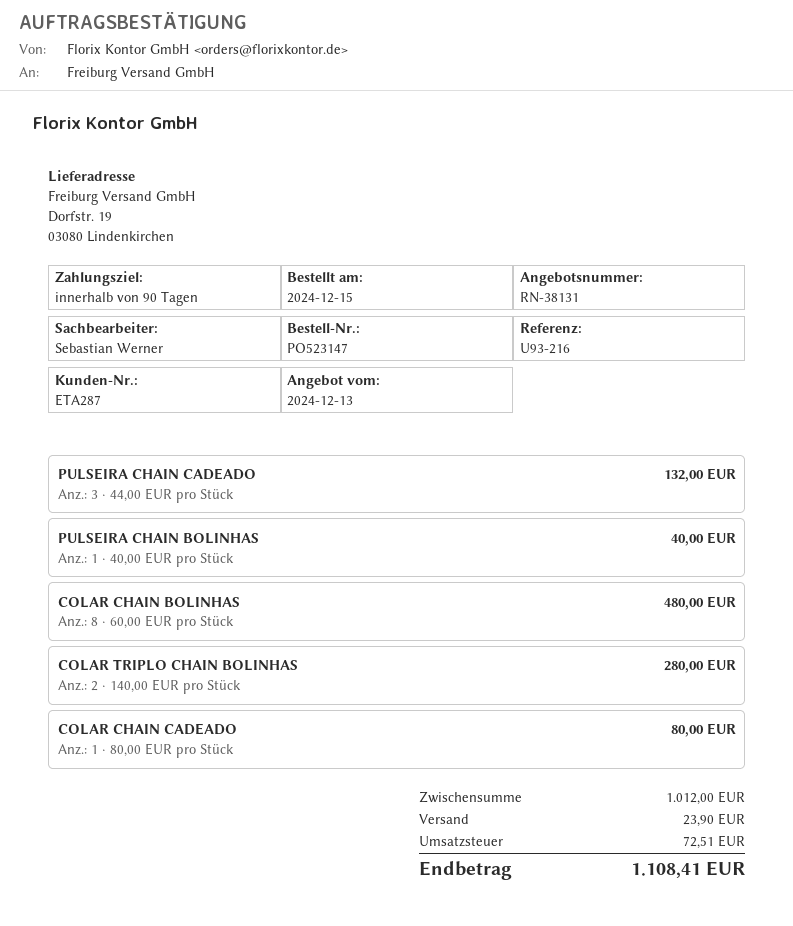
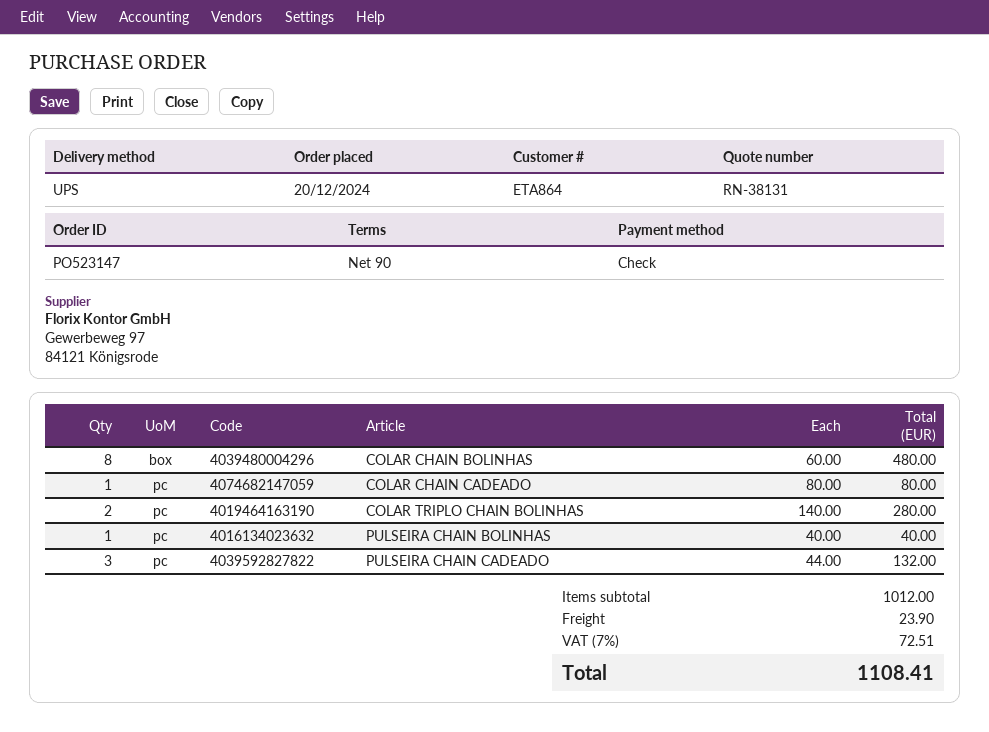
order date: 2024-12-15 -> 2024-12-20
customer number: ETA287 -> ETA864

